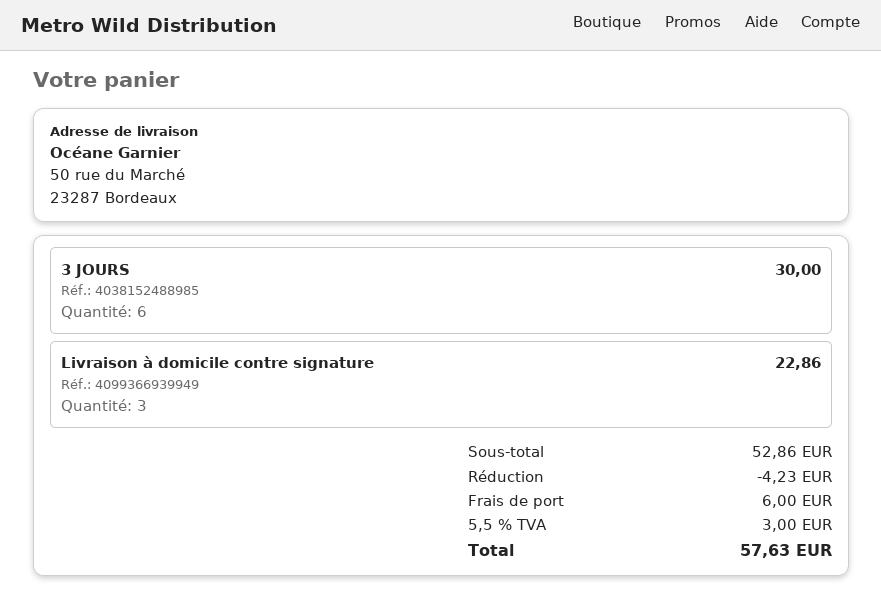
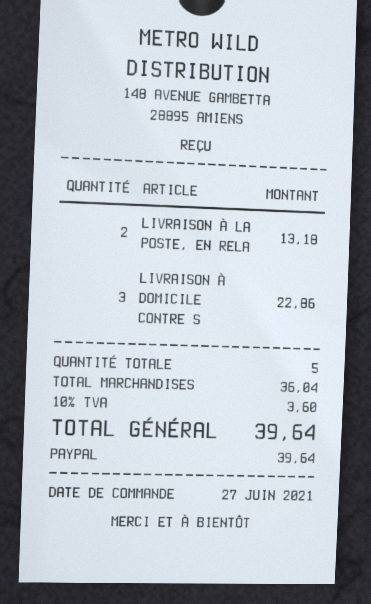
3 JOURS: 6 for 30.00 -> none
LIVRAISON À LA POSTE, EN RELA: none -> 2 for 13.18
subtotal: 52.86 -> 36.04
discount: 4.23 -> none
shipping: 6.00 -> none
tax: 5.5% = 3.00 -> 10% = 3.60
total: 57.63 -> 39.64

